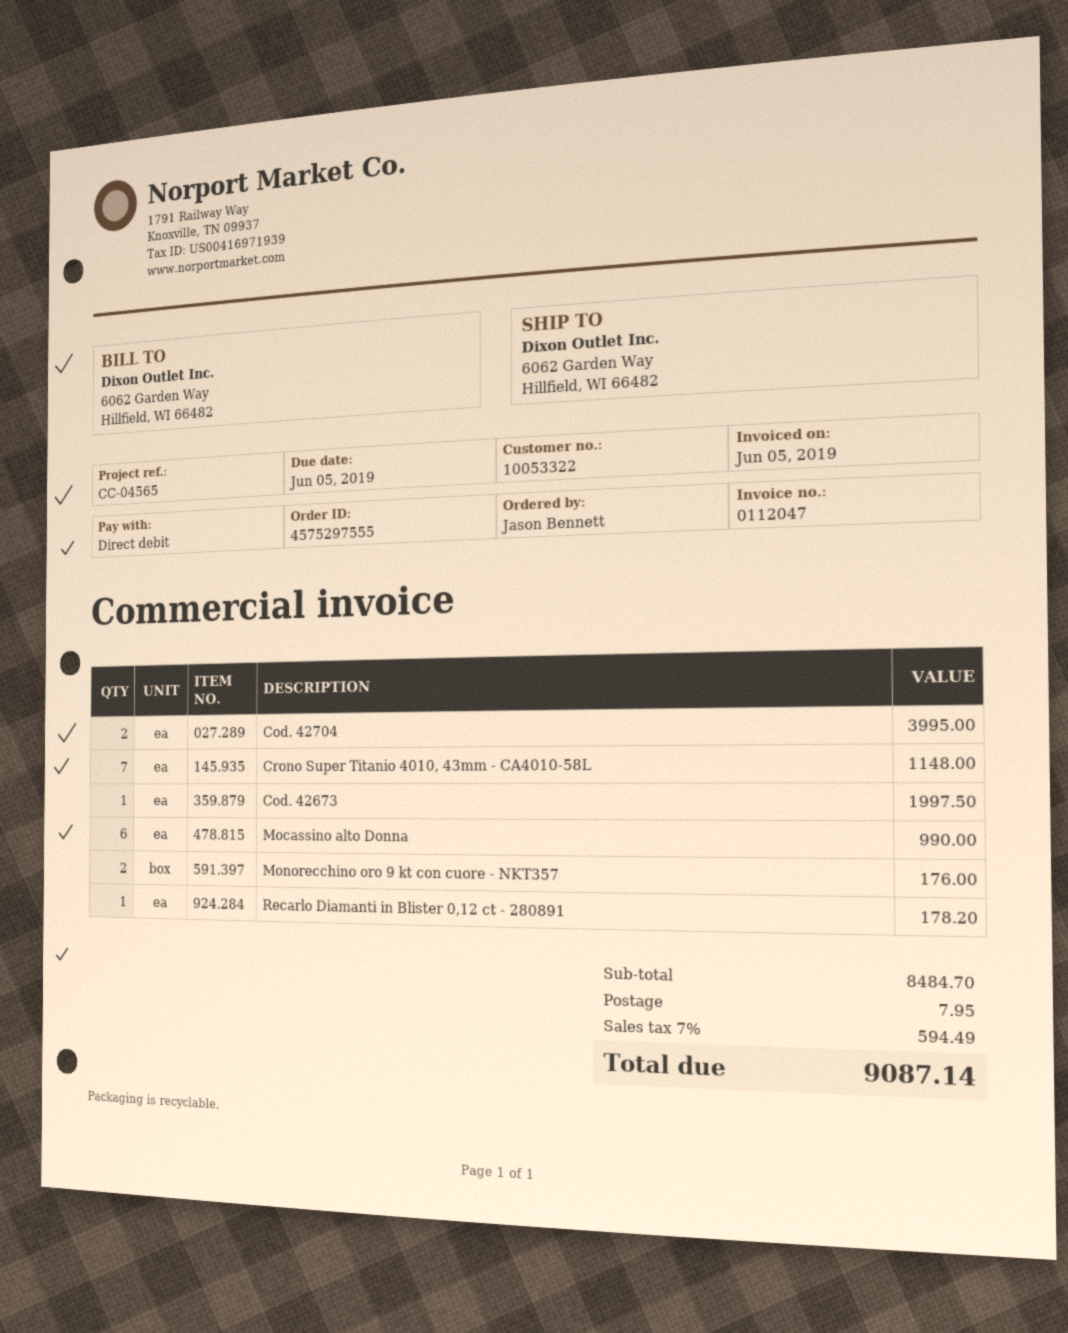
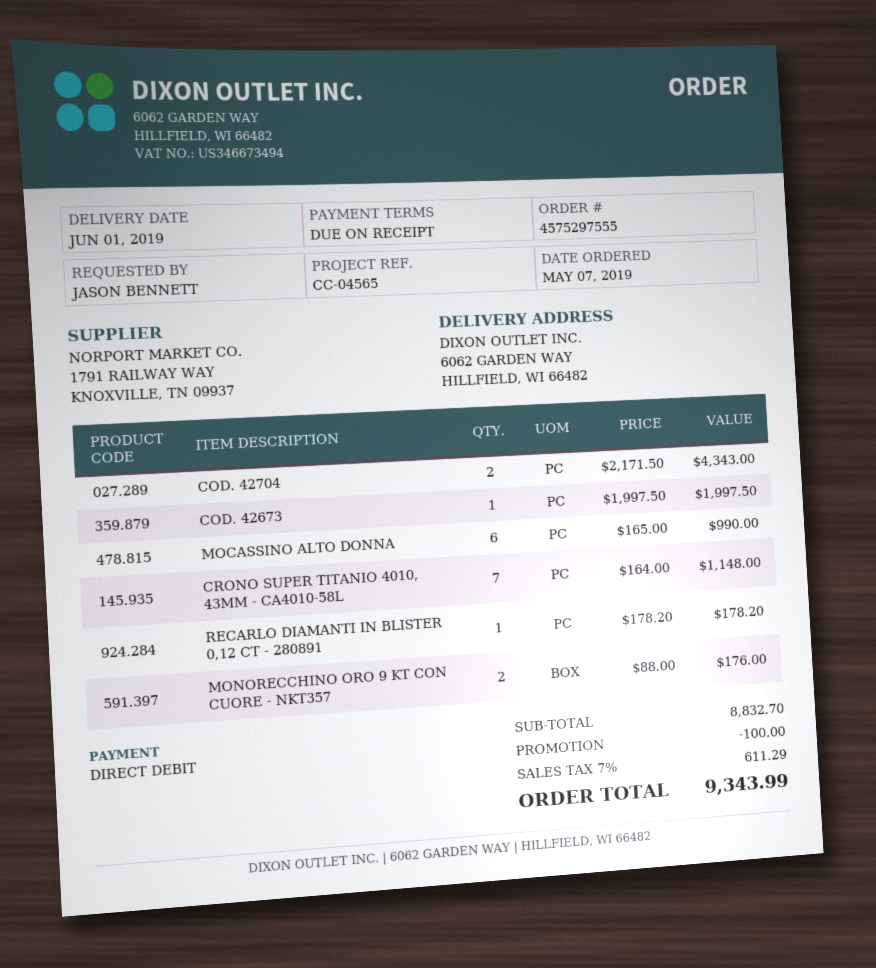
Cod. 42704: 2 for 3995.00 -> 2 for 4343.00
subtotal: 8484.70 -> 8832.70
discount: none -> 100.00
shipping: 7.95 -> none
tax: 7% = 594.49 -> 7% = 611.29
total: 9087.14 -> 9343.99

